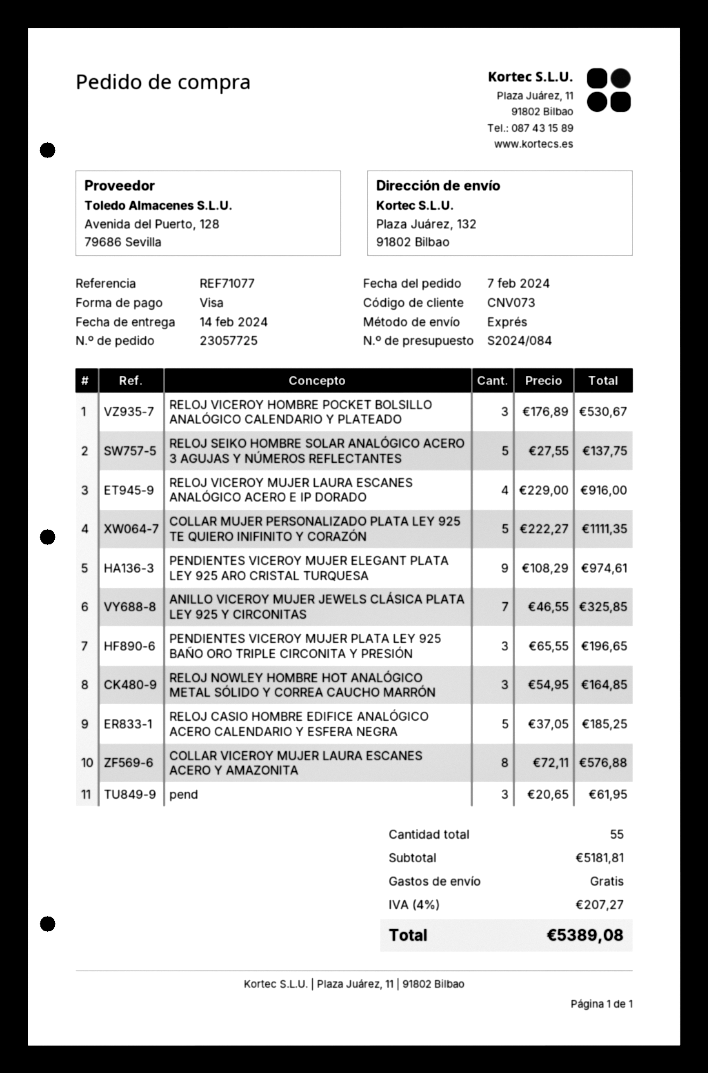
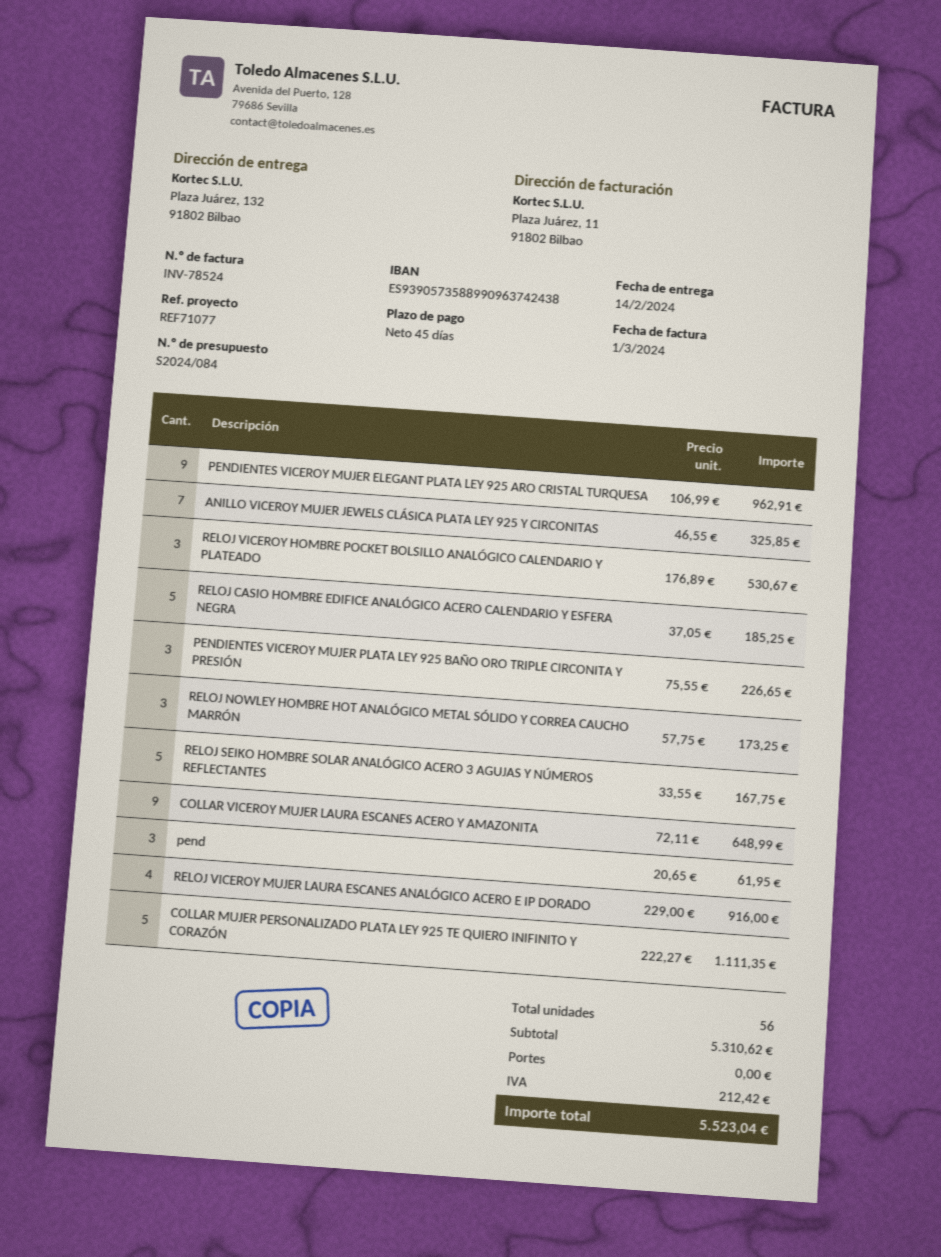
RELOJ SEIKO HOMBRE SOLAR ANALÓGICO ACERO 3 AGUJAS Y NÚMEROS REFLECTANTES: 5 x 27.55 = 137.75 -> 5 x 33.55 = 167.75
PENDIENTES VICEROY MUJER ELEGANT PLATA LEY 925 ARO CRISTAL TURQUESA: 9 x 108.29 = 974.61 -> 9 x 106.99 = 962.91
PENDIENTES VICEROY MUJER PLATA LEY 925 BAÑO ORO TRIPLE CIRCONITA Y PRESIÓN: 3 x 65.55 = 196.65 -> 3 x 75.55 = 226.65
RELOJ NOWLEY HOMBRE HOT ANALÓGICO METAL SÓLIDO Y CORREA CAUCHO MARRÓN: 3 x 54.95 = 164.85 -> 3 x 57.75 = 173.25
COLLAR VICEROY MUJER LAURA ESCANES ACERO Y AMAZONITA: 8 x 72.11 = 576.88 -> 9 x 72.11 = 648.99
total quantity: 55 -> 56
subtotal: 5181.81 -> 5310.62
tax: 207.27 -> 212.42
total: 5389.08 -> 5523.04

